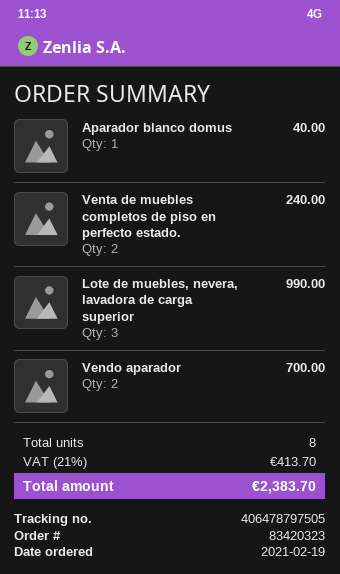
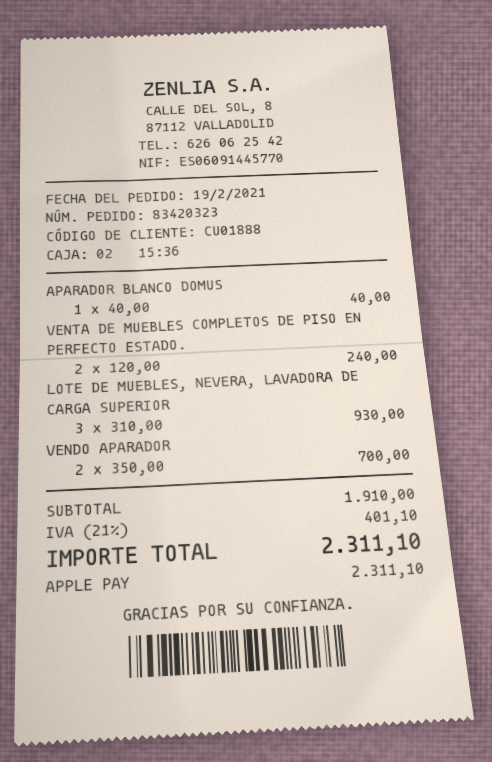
Lote de muebles, nevera, lavadora de carga superior: 3 for 990.00 -> 3 for 930.00
tax: 21% = 413.70 -> 21% = 401.10
total: 2383.70 -> 2311.10

